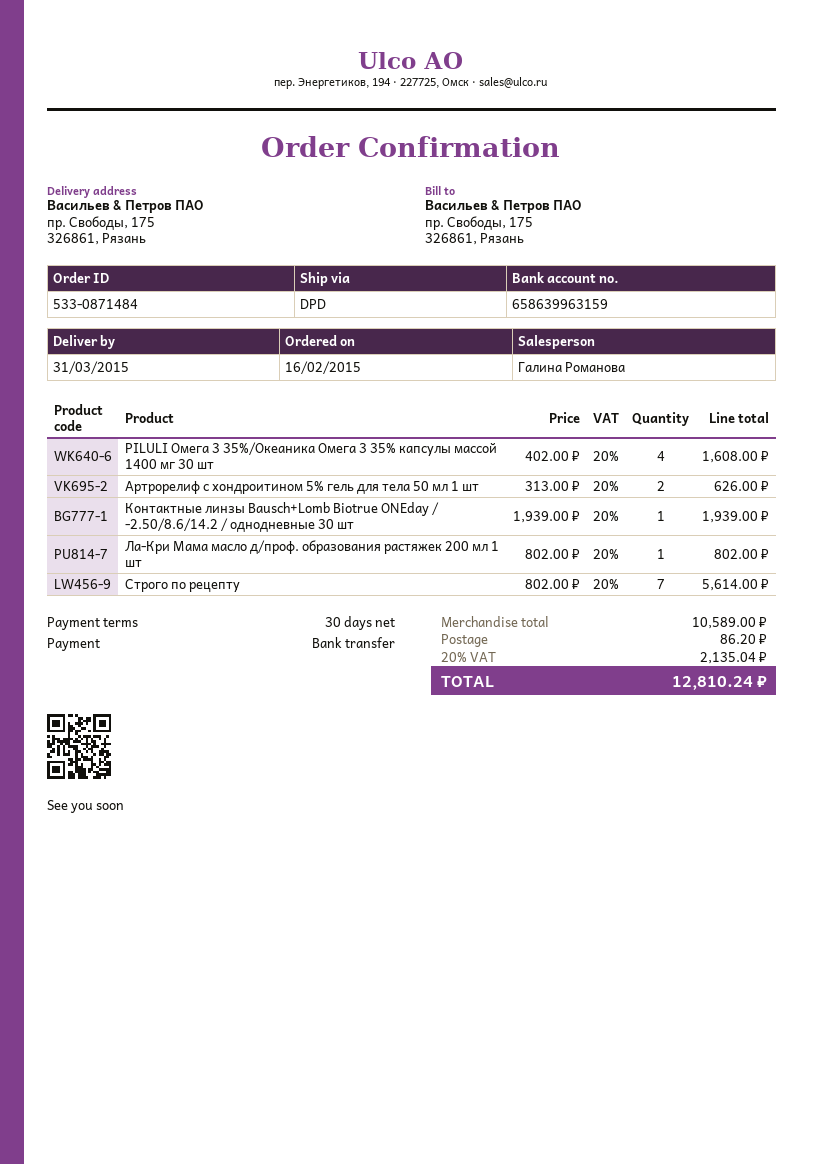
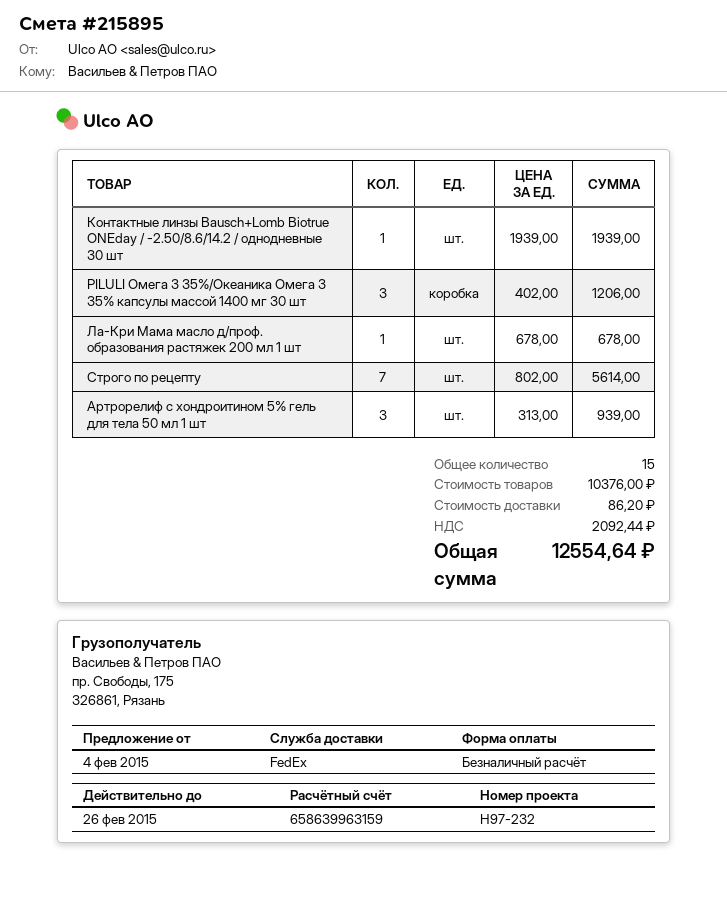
shipping method: DPD -> FedEx
PILULI Омега 3 35%/Океаника Омега 3 35% капсулы массой 1400 мг 30 шт: 4 x 402.00 = 1608.00 -> 3 x 402.00 = 1206.00
Артрорелиф с хондроитином 5% гель для тела 50 мл 1 шт: 2 x 313.00 = 626.00 -> 3 x 313.00 = 939.00
Ла-Кри Мама масло д/проф. образования растяжек 200 мл 1 шт: 1 x 802.00 = 802.00 -> 1 x 678.00 = 678.00
subtotal: 10589.00 -> 10376.00
tax: 2135.04 -> 2092.44
total: 12810.24 -> 12554.64

